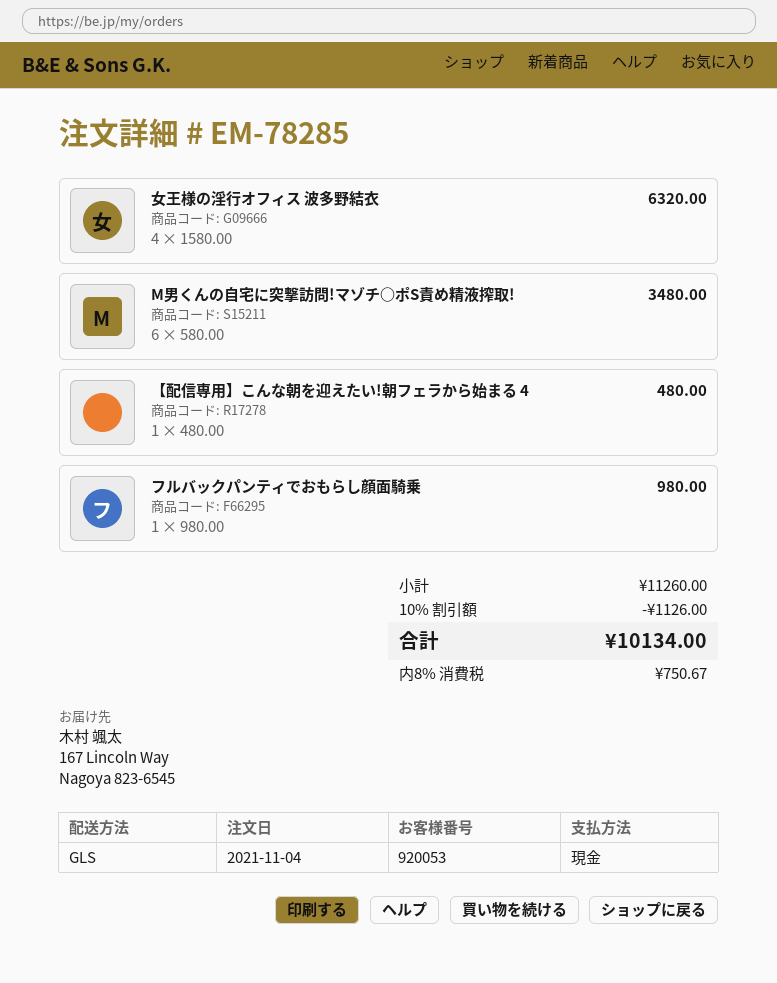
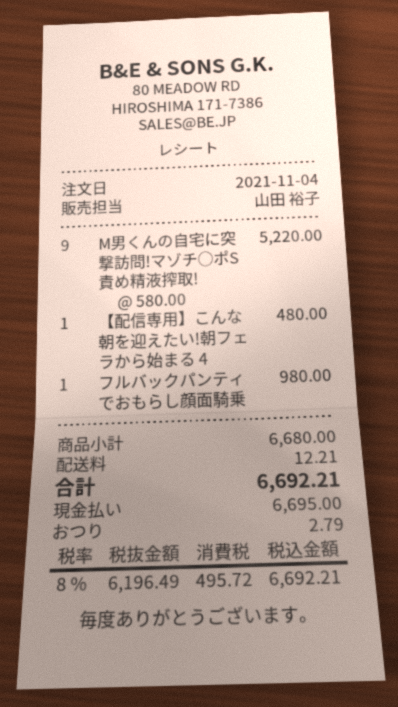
女王様の淫行オフィス 波多野結衣: 4 x 1580.00 = 6320.00 -> none
M男くんの自宅に突撃訪問!マゾチ○ポS責め精液搾取!: 6 x 580.00 = 3480.00 -> 9 x 580.00 = 5220.00
subtotal: 11260.00 -> 6680.00
discount: 10% = 1126.00 -> none
shipping: none -> 12.21
tax: 8% = 750.67 -> 8% = 495.72
total: 10134.00 -> 6692.21

